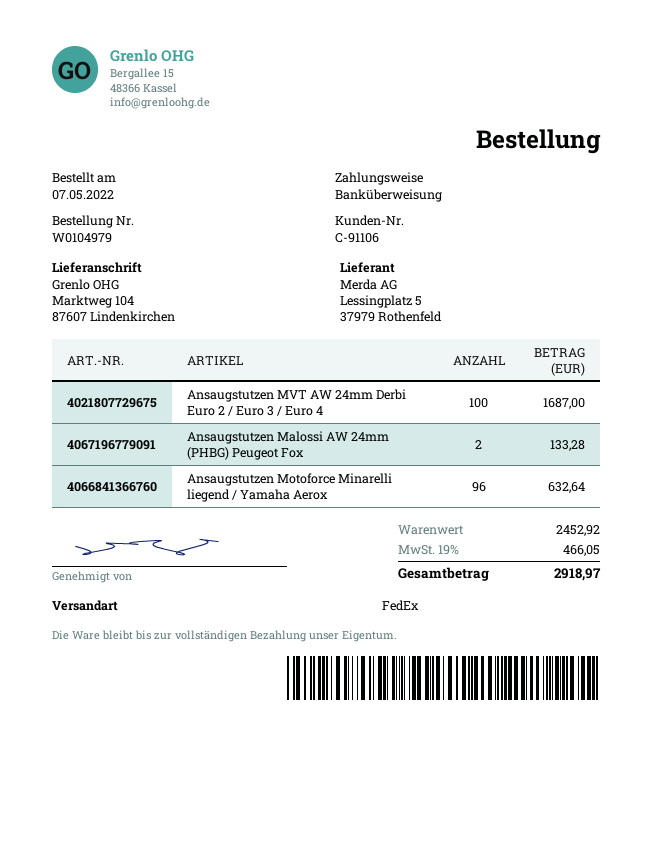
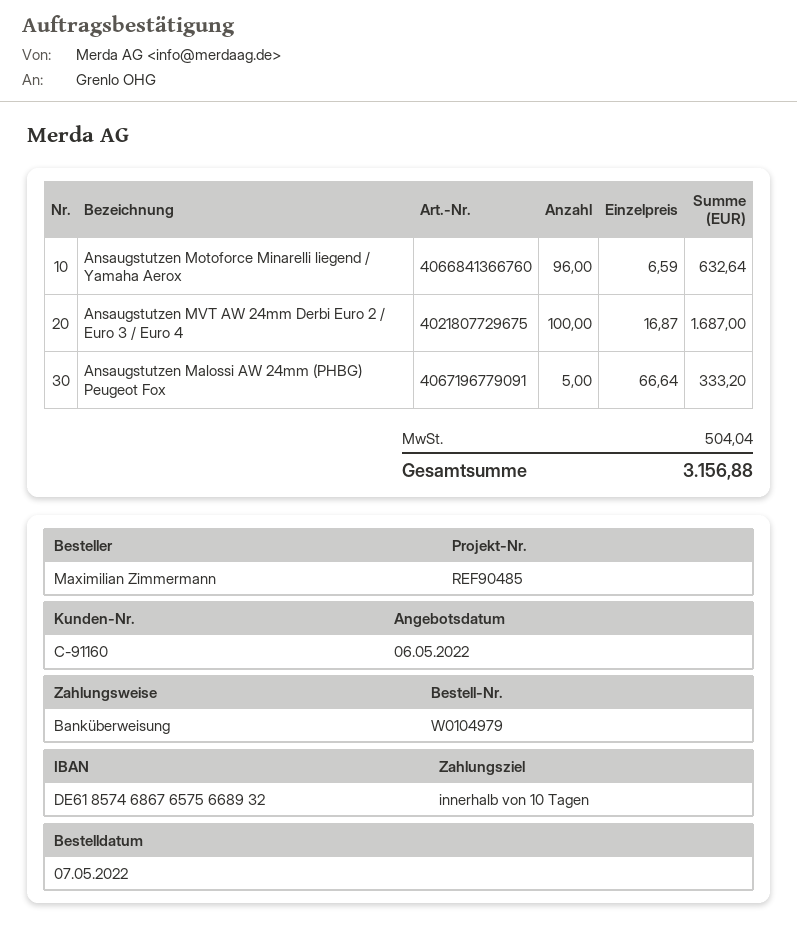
customer number: C-91106 -> C-91160
Ansaugstutzen Malossi AW 24mm (PHBG) Peugeot Fox: 2 for 133.28 -> 5 for 333.20
tax: 466.05 -> 504.04
total: 2918.97 -> 3156.88

